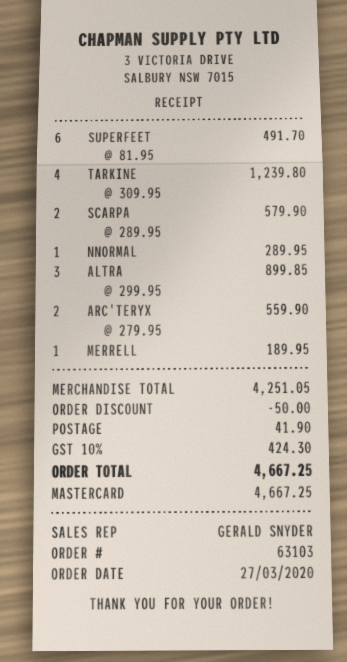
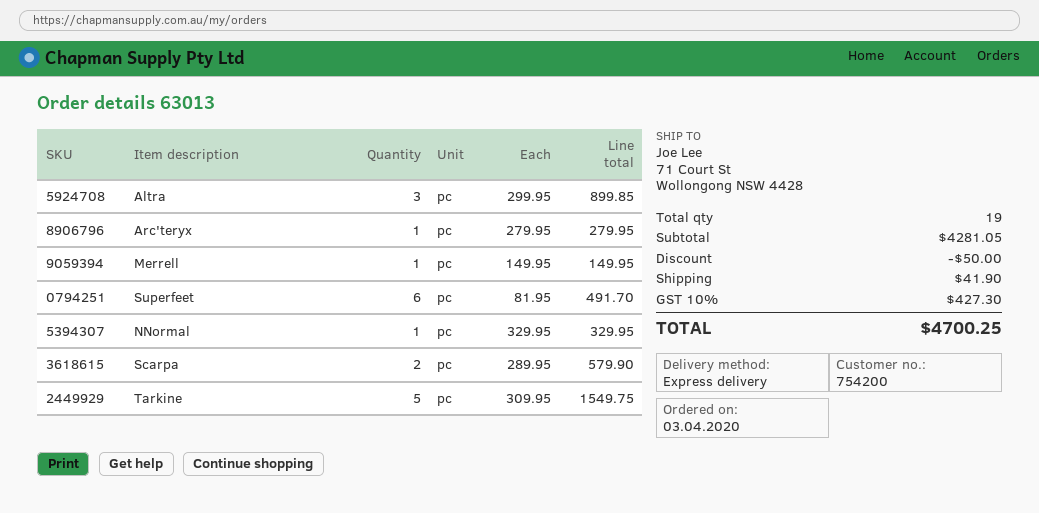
order number: 63103 -> 63013
order date: 2020-03-27 -> 2020-04-03
TARKINE: 4 x 309.95 = 1239.80 -> 5 x 309.95 = 1549.75
NNORMAL: 1 x 289.95 = 289.95 -> 1 x 329.95 = 329.95
ARC'TERYX: 2 x 279.95 = 559.90 -> 1 x 279.95 = 279.95
MERRELL: 1 x 189.95 = 189.95 -> 1 x 149.95 = 149.95
subtotal: 4251.05 -> 4281.05
tax: 10% = 424.30 -> 10% = 427.30
total: 4667.25 -> 4700.25

